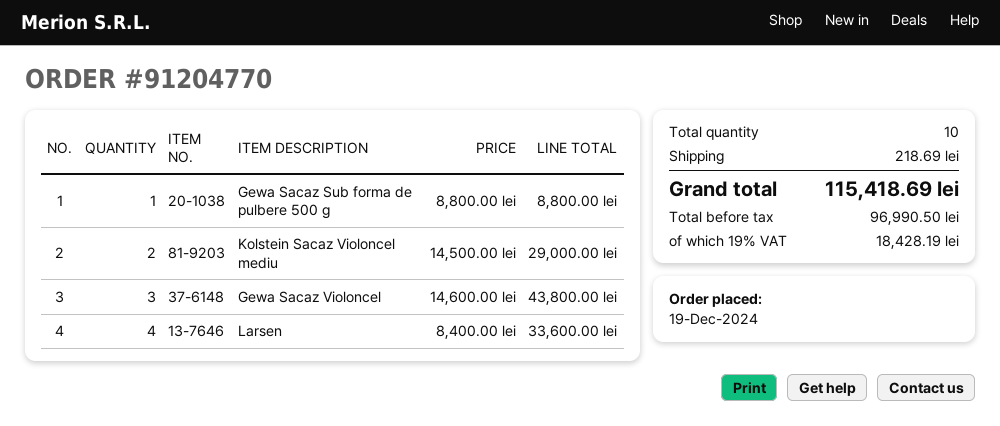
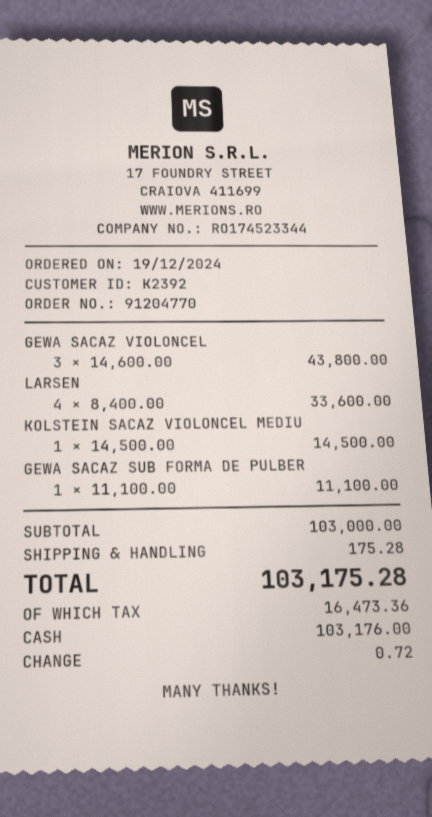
Gewa Sacaz Sub forma de pulbere 500 g: 1 x 8800.00 = 8800.00 -> 1 x 11100.00 = 11100.00
Kolstein Sacaz Violoncel mediu: 2 x 14500.00 = 29000.00 -> 1 x 14500.00 = 14500.00
shipping: 218.69 -> 175.28
tax: 18428.19 -> 16473.36
total: 115418.69 -> 103175.28

